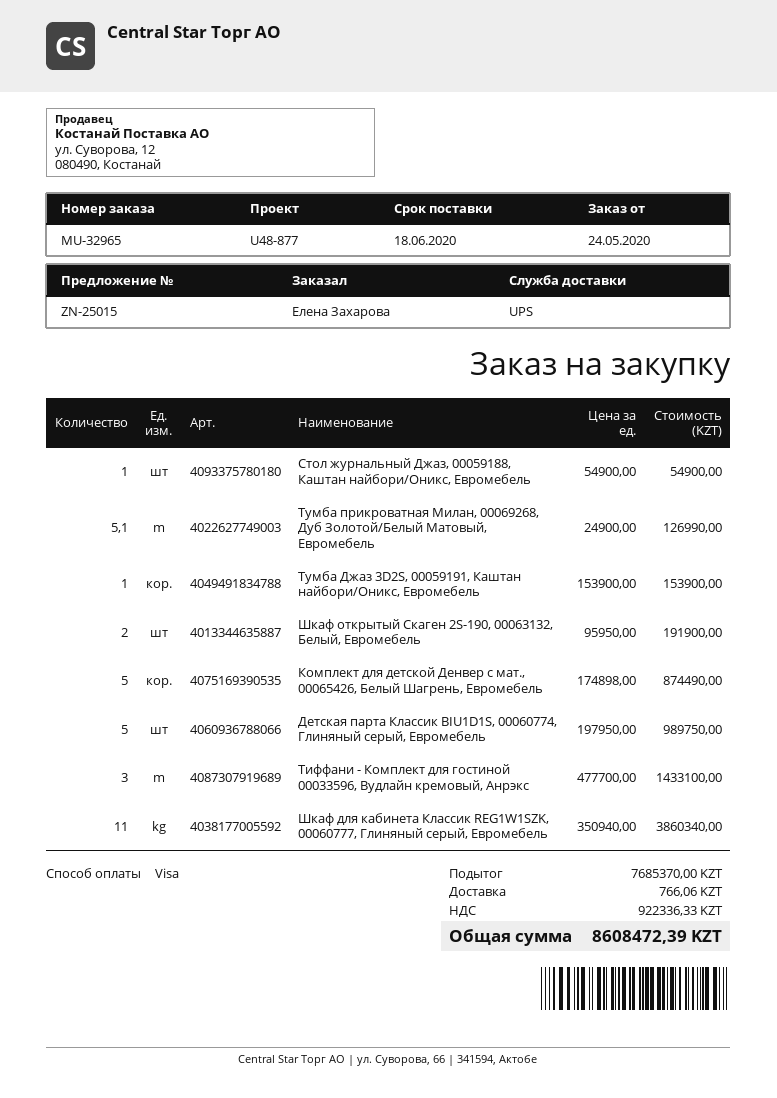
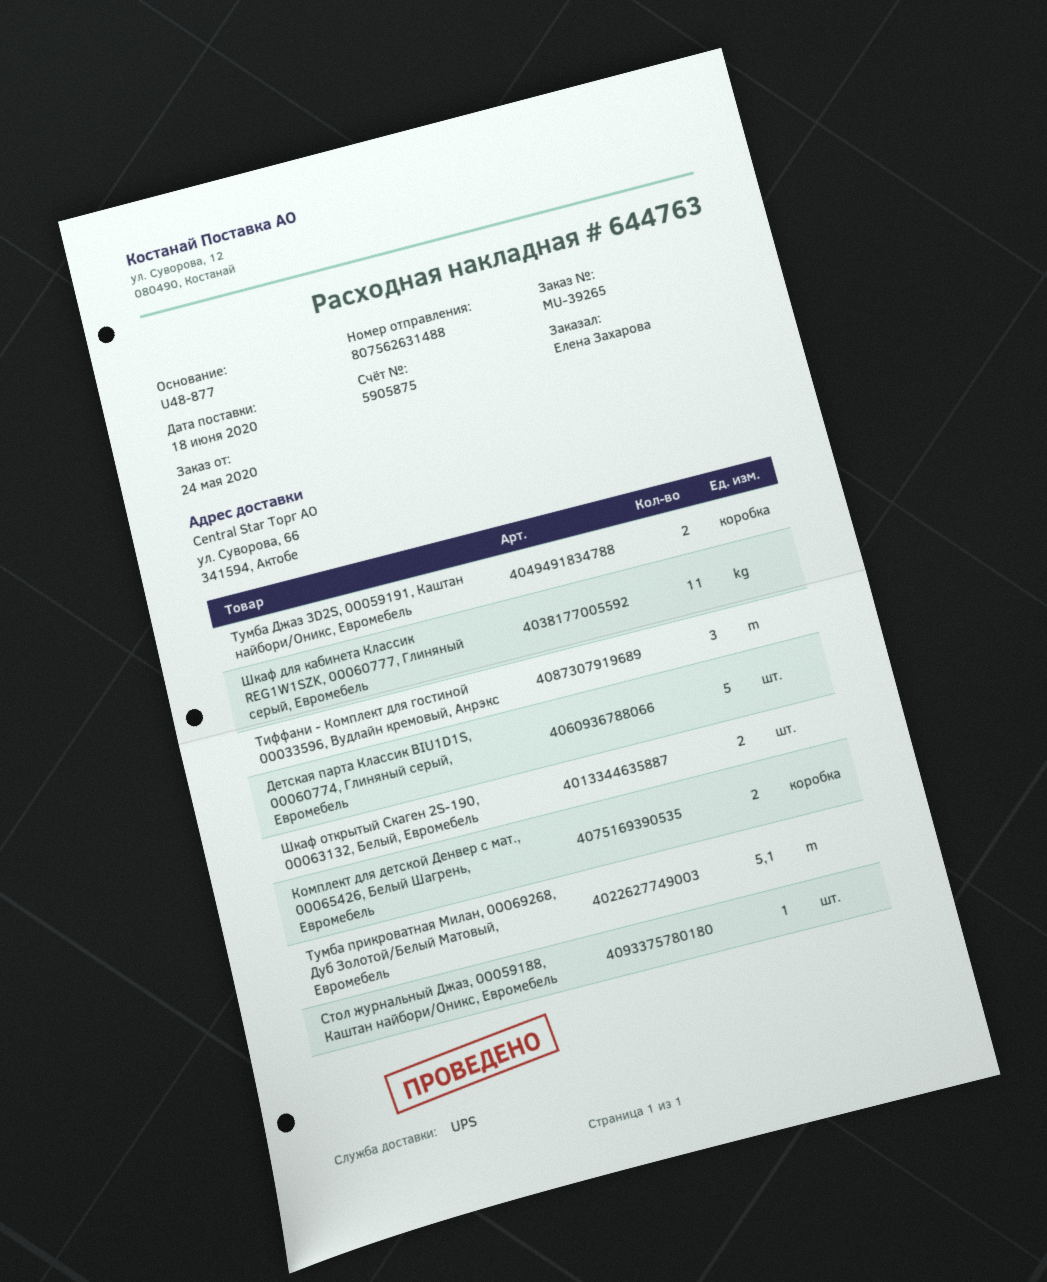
order number: MU-32965 -> MU-39265
Тумба Джаз 3D2S, 00059191, Каштан найбори/Оникс, Евромебель: 1 -> 2
Комплект для детской Денвер с мат., 00065426, Белый Шагрень, Евромебель: 5 -> 2

